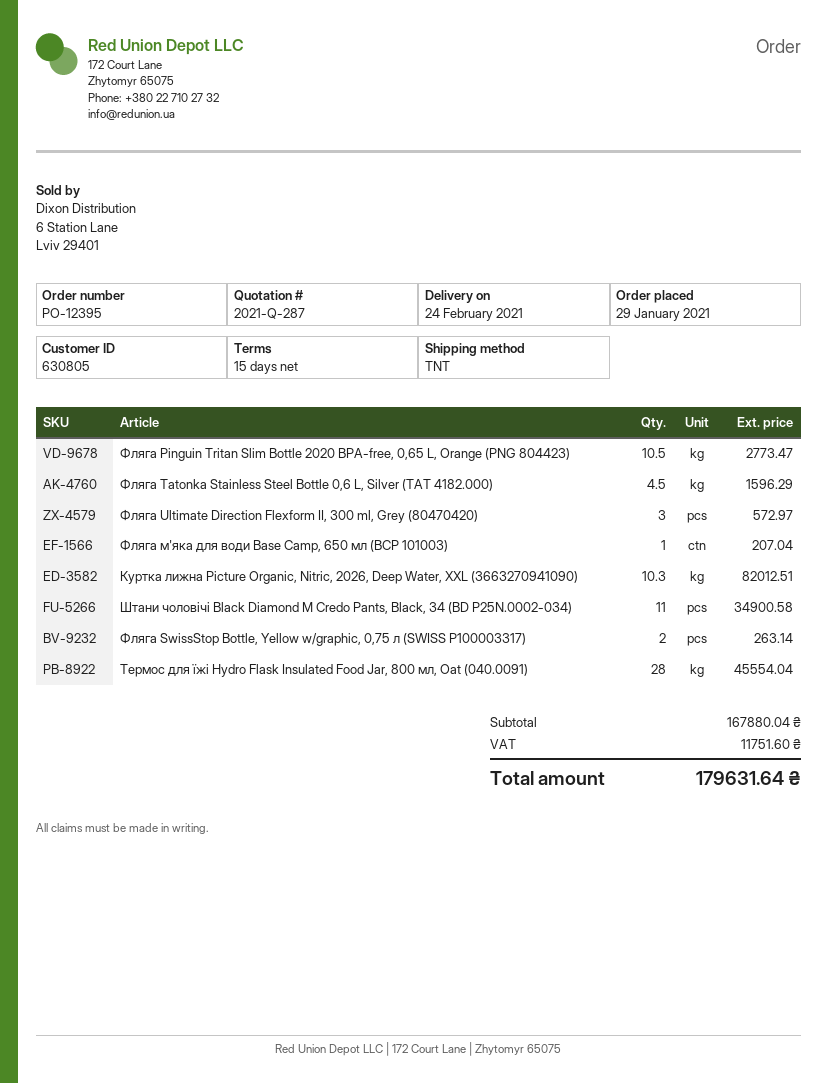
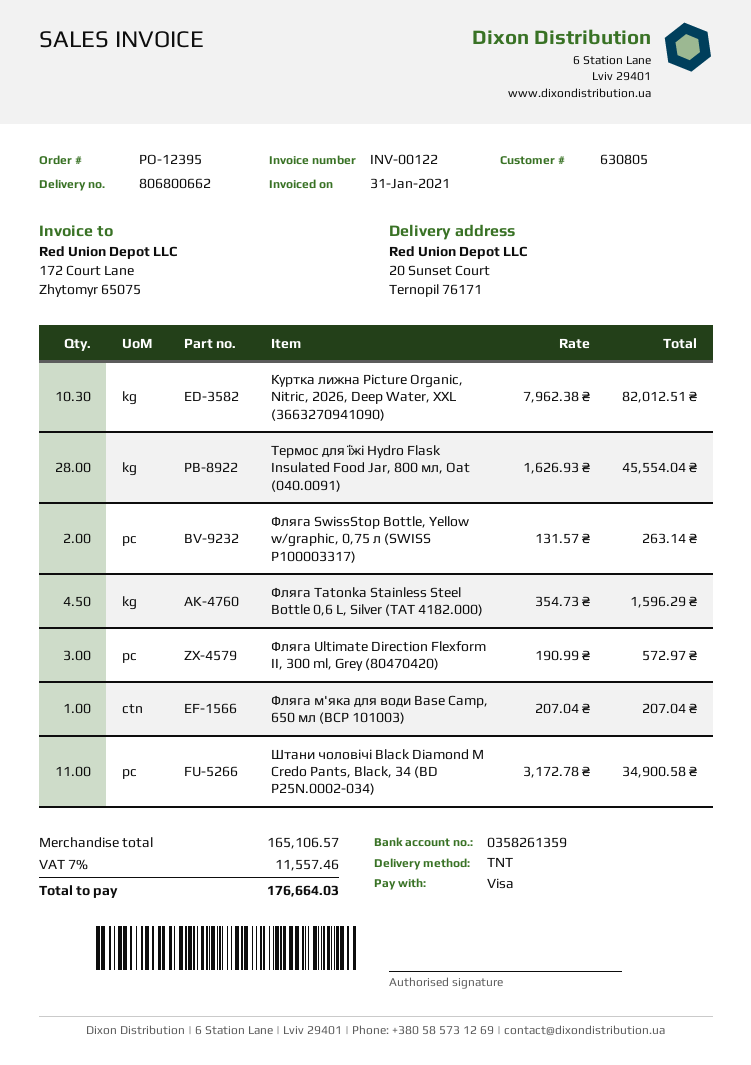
Фляга Pinguin Tritan Slim Bottle 2020 BPA-free, 0,65 L, Orange (PNG 804423): 10.5 for 2773.47 -> none
subtotal: 167880.04 -> 165106.57
tax: 11751.60 -> 11557.46
total: 179631.64 -> 176664.03

